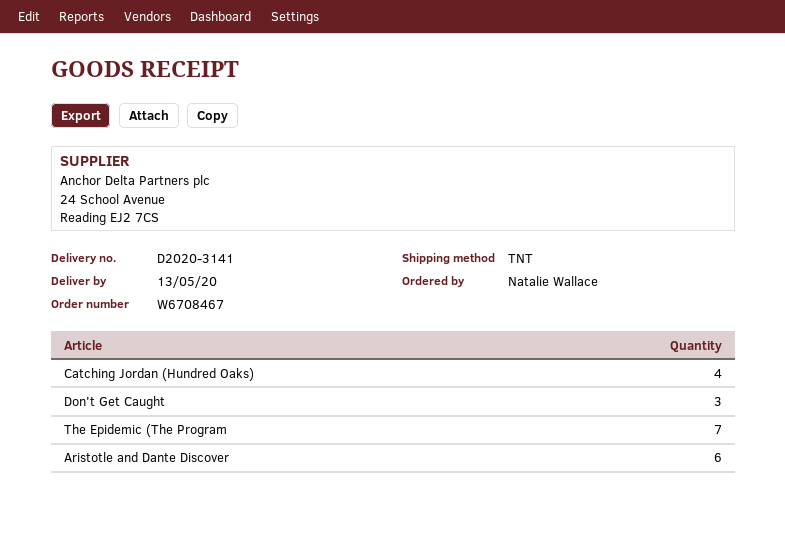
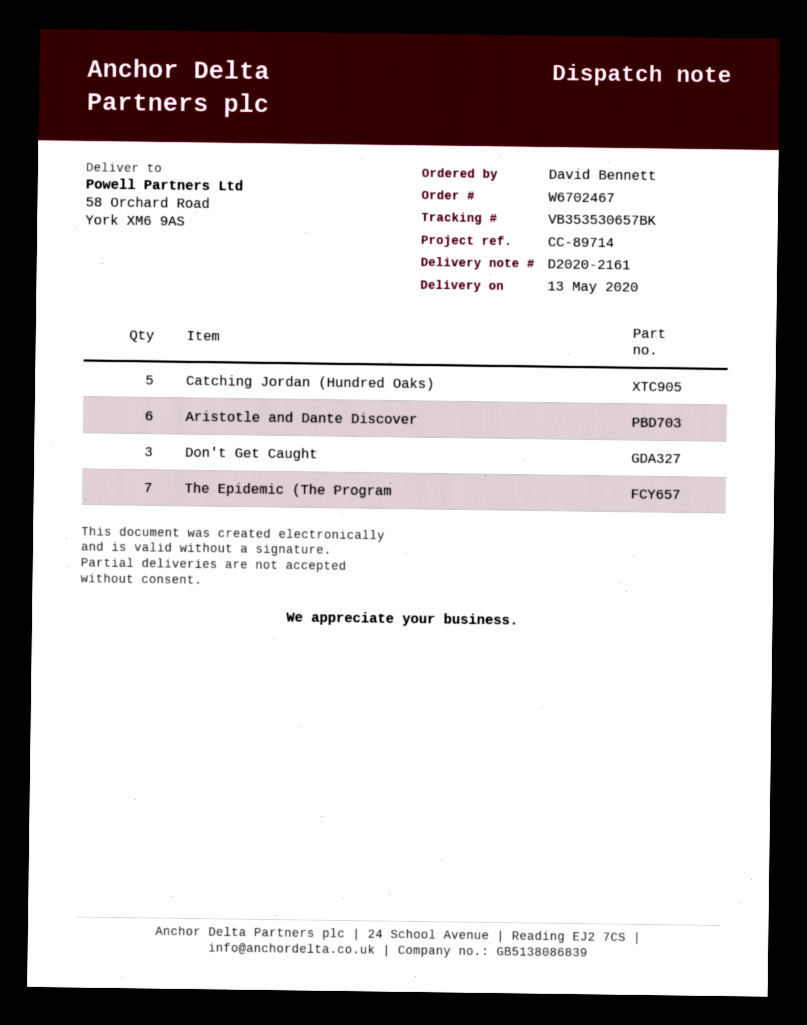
order number: W6708467 -> W6702467
delivery note number: D2020-3141 -> D2020-2161
ordered by: Natalie Wallace -> David Bennett
Catching Jordan (Hundred Oaks): 4 -> 5

